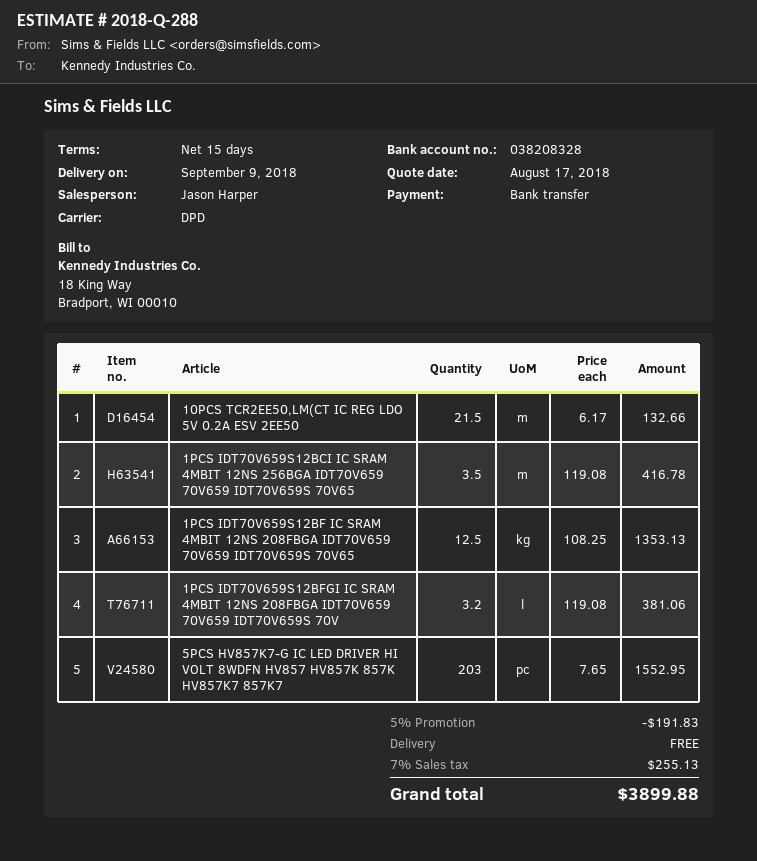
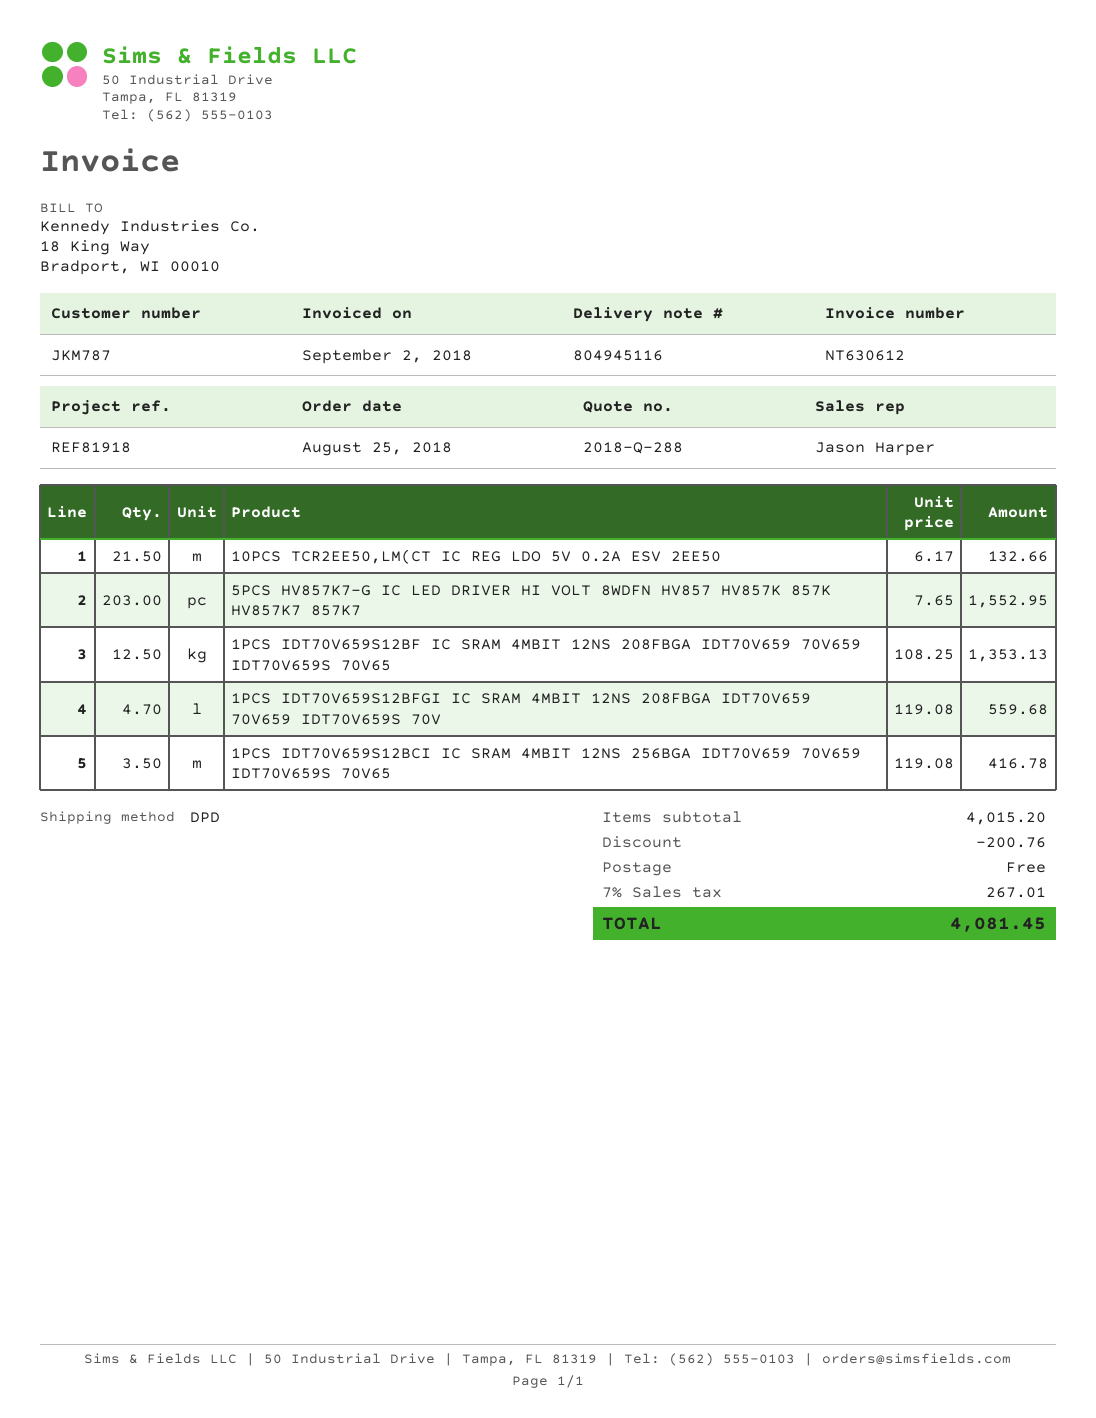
1PCS IDT70V659S12BFGI IC SRAM 4MBIT 12NS 208FBGA IDT70V659 70V659 IDT70V659S 70V: 3.2 x 119.08 = 381.06 -> 4.7 x 119.08 = 559.68
discount: 191.83 -> 200.76
tax: 7% = 255.13 -> 7% = 267.01
total: 3899.88 -> 4081.45

